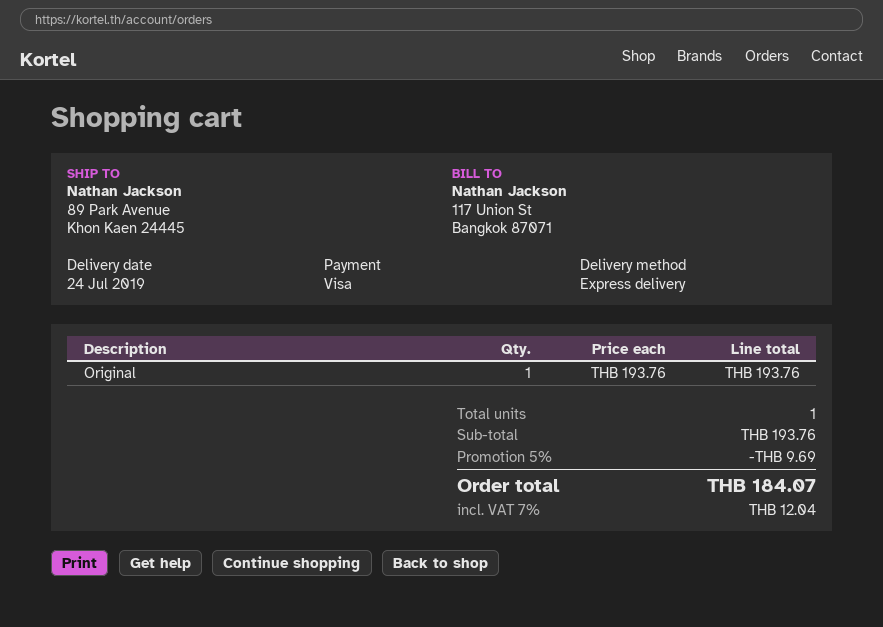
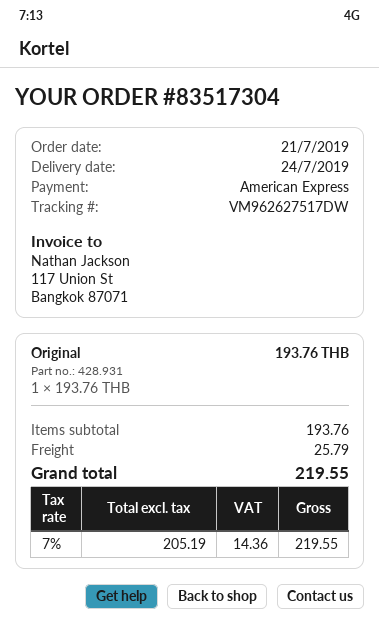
payment method: Visa -> American Express
discount: 5% = 9.69 -> none
shipping: none -> 25.79
tax: 7% = 12.04 -> 7% = 14.36
total: 184.07 -> 219.55

